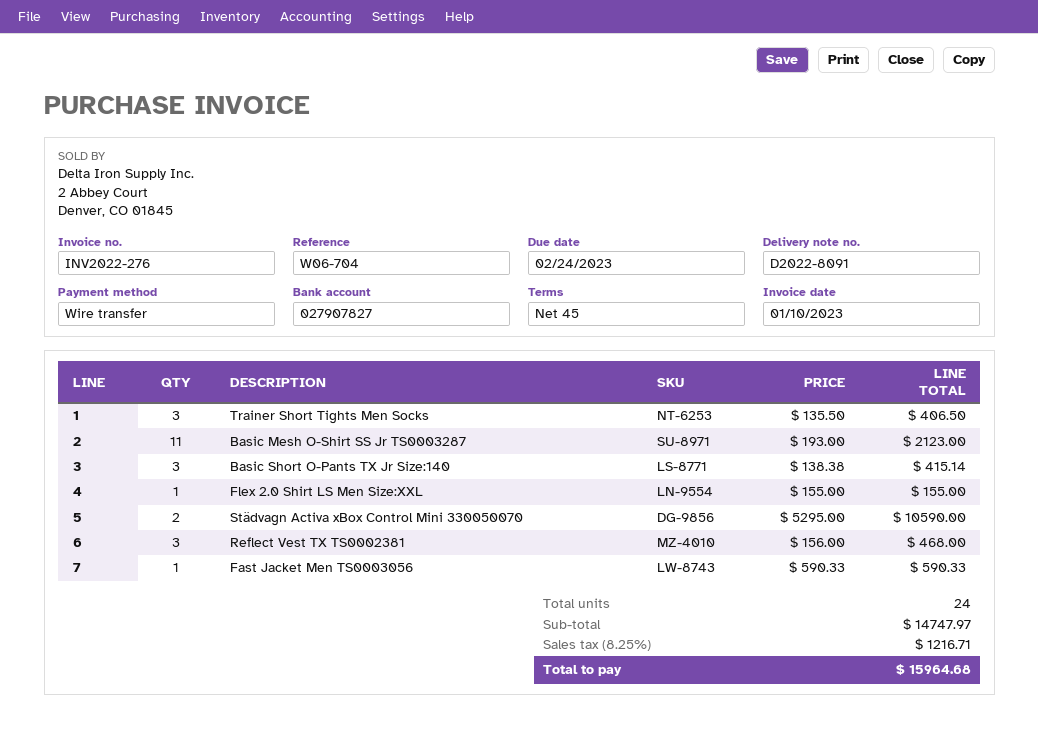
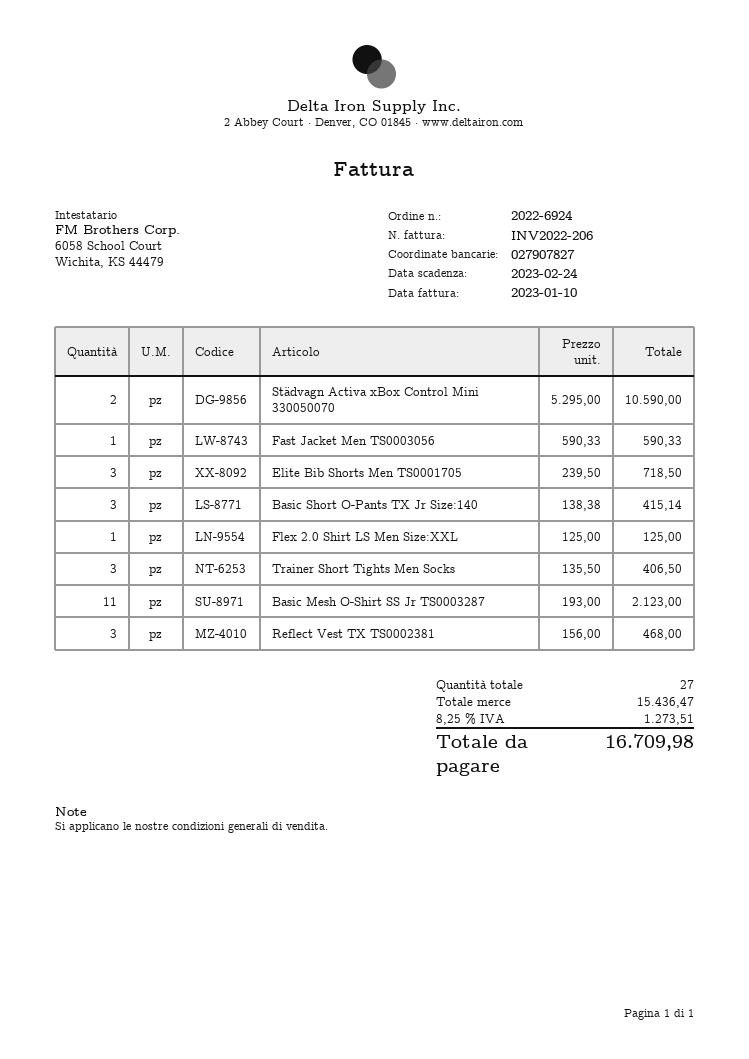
invoice number: INV2022-276 -> INV2022-206
Flex 2.0 Shirt LS Men Size:XXL: 1 x 155.00 = 155.00 -> 1 x 125.00 = 125.00
Elite Bib Shorts Men TS0001705: none -> 3 x 239.50 = 718.50
total quantity: 24 -> 27
subtotal: 14747.97 -> 15436.47
tax: 8.25% = 1216.71 -> 8.25% = 1273.51
total: 15964.68 -> 16709.98

